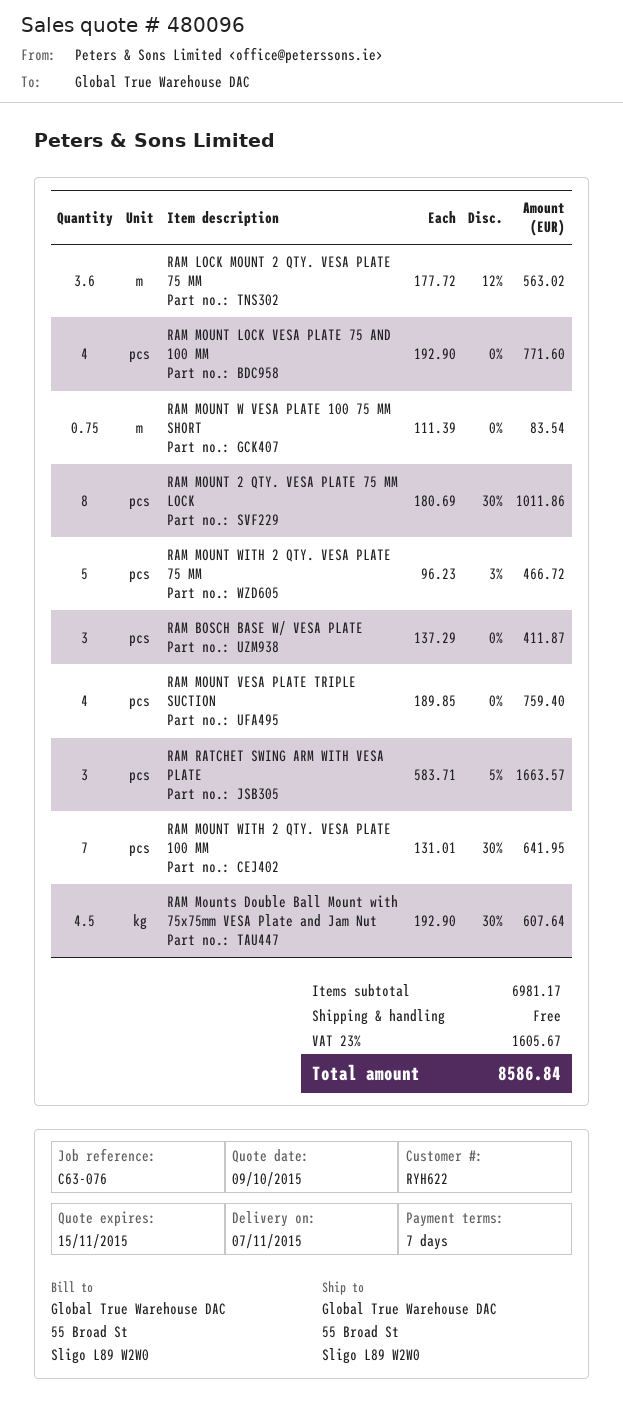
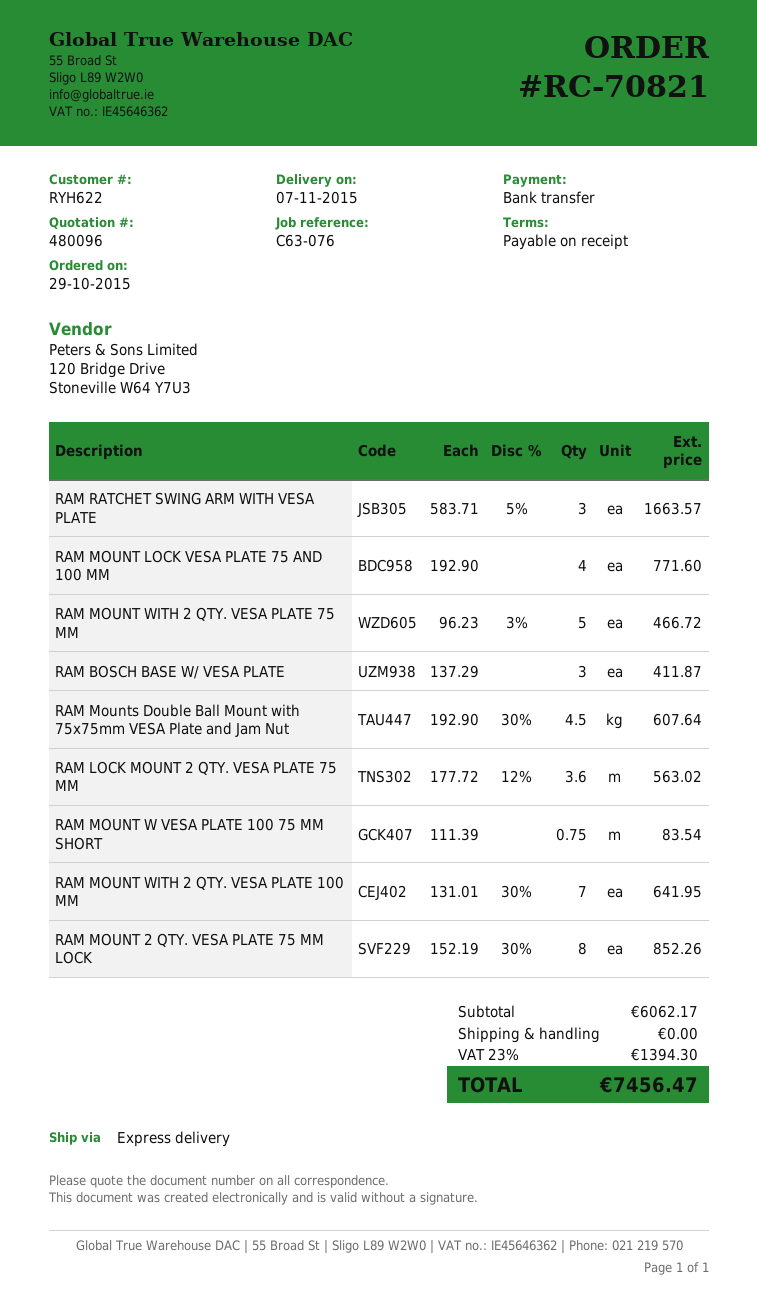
payment terms: 7 days -> on receipt
RAM MOUNT 2 QTY. VESA PLATE 75 MM LOCK: 8 x 180.69 - 30% = 1011.86 -> 8 x 152.19 - 30% = 852.26
RAM MOUNT VESA PLATE TRIPLE SUCTION: 4 x 189.85 = 759.40 -> none
subtotal: 6981.17 -> 6062.17
tax: 23% = 1605.67 -> 23% = 1394.30
total: 8586.84 -> 7456.47

